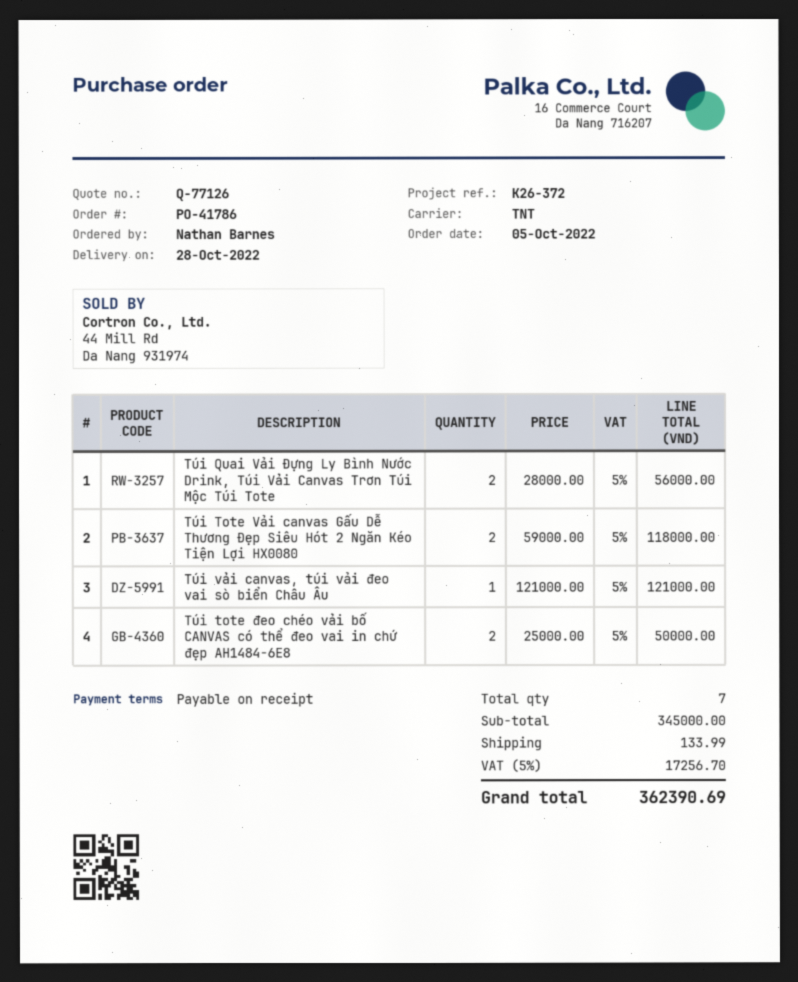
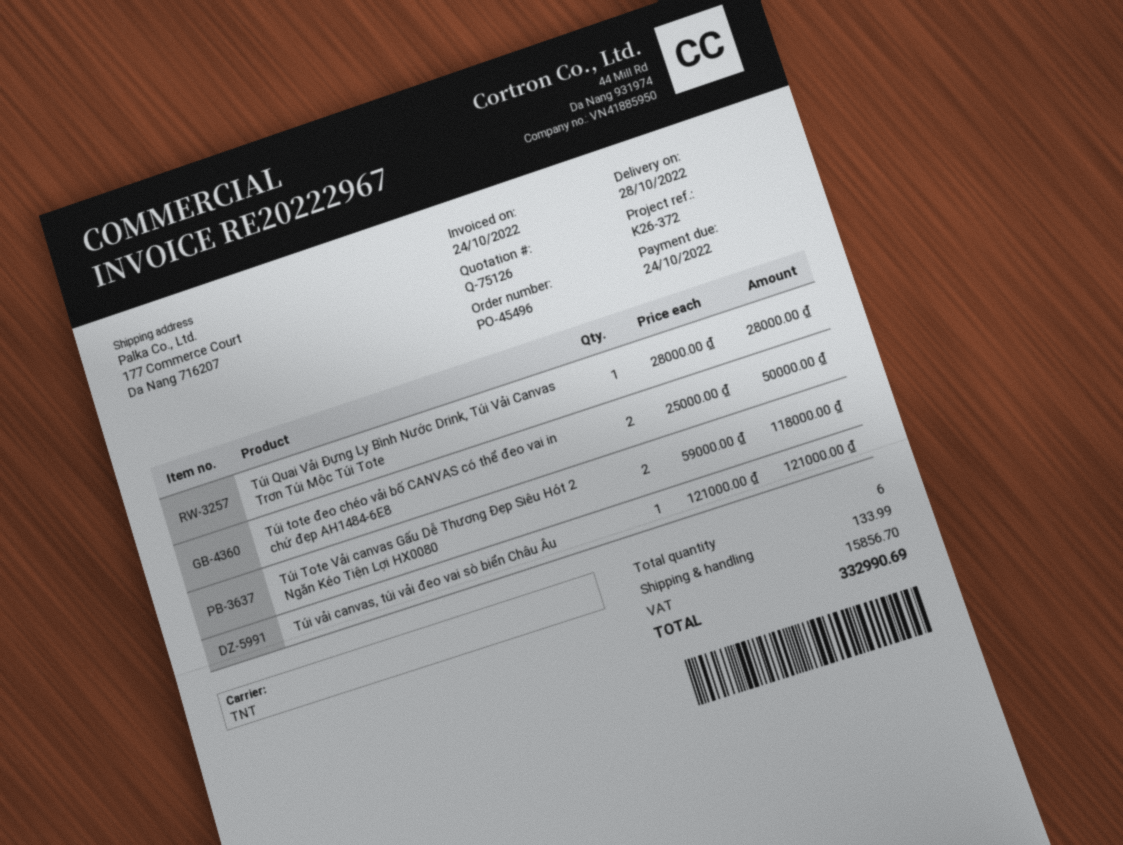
quote number: Q-77126 -> Q-75126
order number: PO-41786 -> PO-45496
Túi Quai Vải Đựng Ly Bình Nước Drink, Túi Vải Canvas Trơn Túi Mộc Túi Tote: 2 x 28000.00 = 56000.00 -> 1 x 28000.00 = 28000.00
total quantity: 7 -> 6
tax: 17256.70 -> 15856.70
total: 362390.69 -> 332990.69

